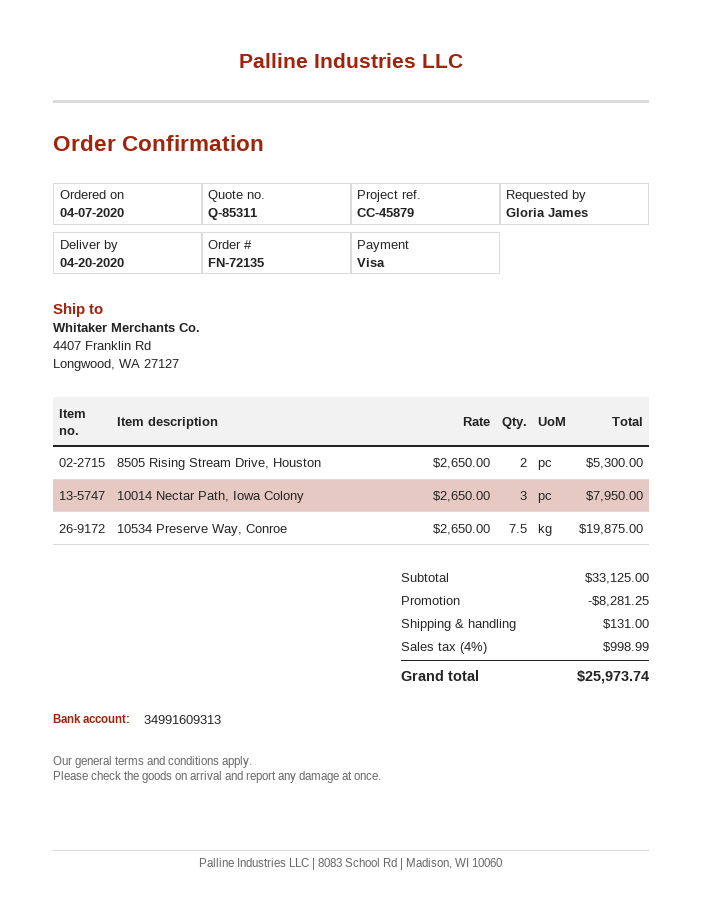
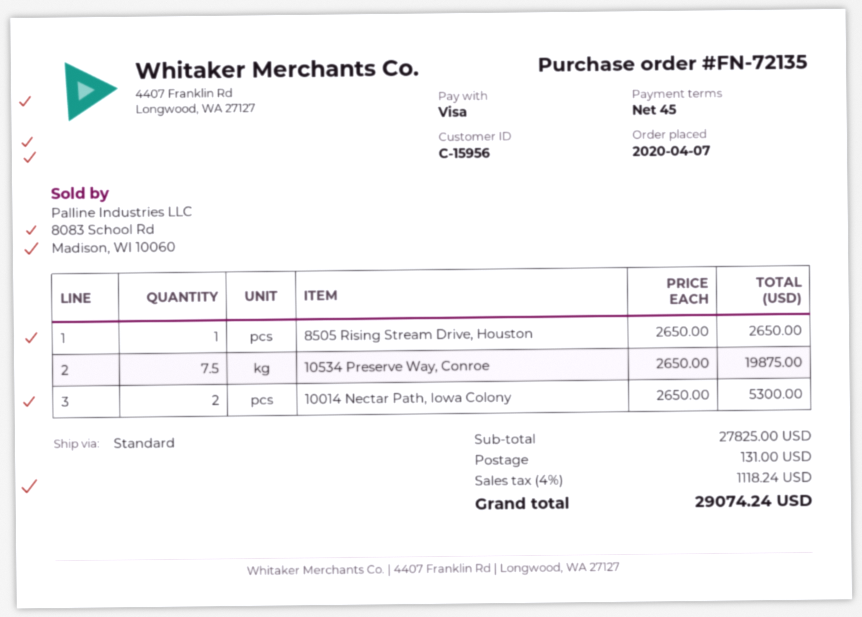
8505 Rising Stream Drive, Houston: 2 x 2650.00 = 5300.00 -> 1 x 2650.00 = 2650.00
10014 Nectar Path, Iowa Colony: 3 x 2650.00 = 7950.00 -> 2 x 2650.00 = 5300.00
subtotal: 33125.00 -> 27825.00
discount: 8281.25 -> none
tax: 4% = 998.99 -> 4% = 1118.24
total: 25973.74 -> 29074.24

